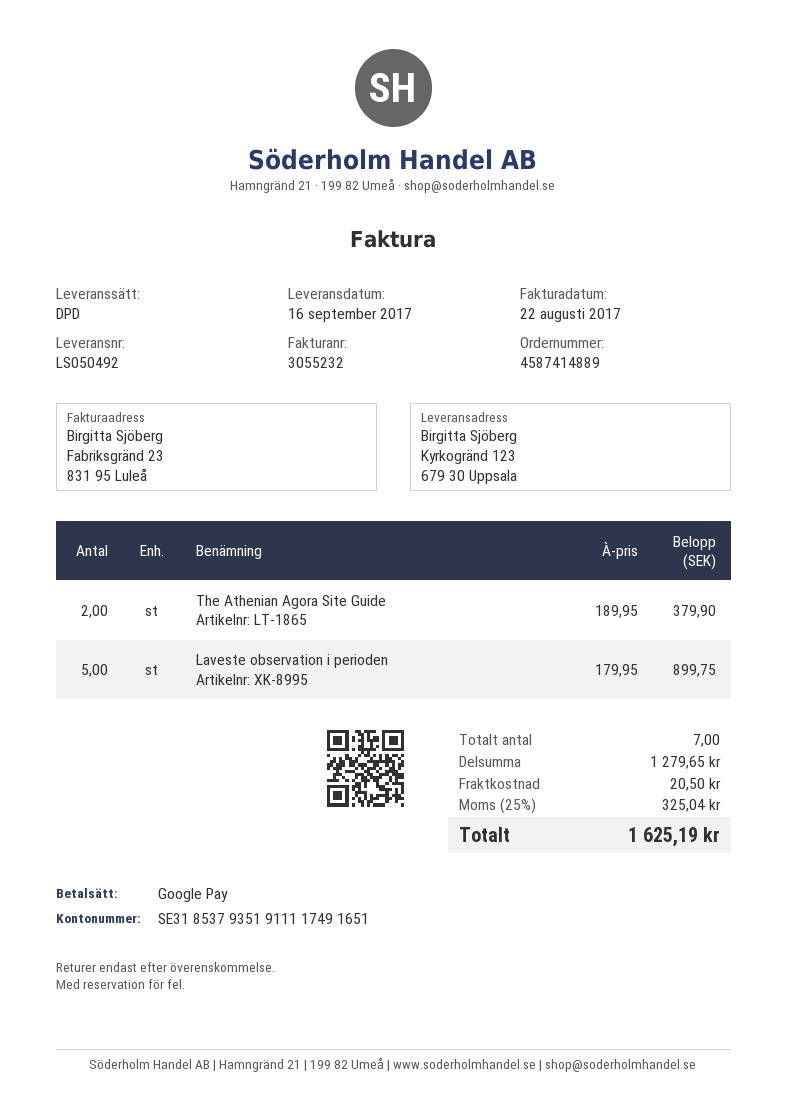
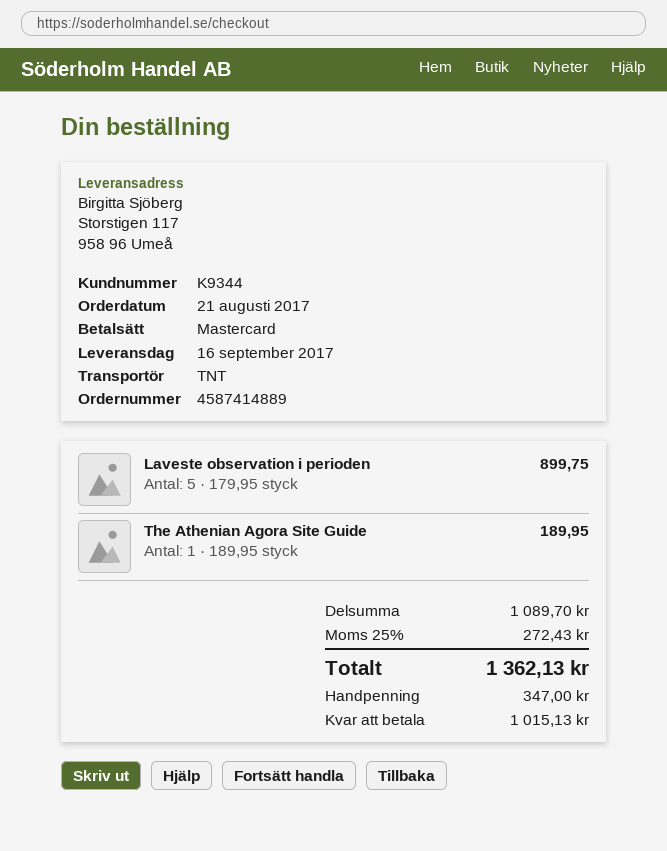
payment method: Google Pay -> Mastercard
shipping method: DPD -> TNT
ship to: Kyrkogränd 123, 679 30 Uppsala -> Storstigen 117, 958 96 Umeå
The Athenian Agora Site Guide: 2 x 189.95 = 379.90 -> 1 x 189.95 = 189.95
subtotal: 1279.65 -> 1089.70
shipping: 20.50 -> none
tax: 25% = 325.04 -> 25% = 272.43
total: 1625.19 -> 1362.13

